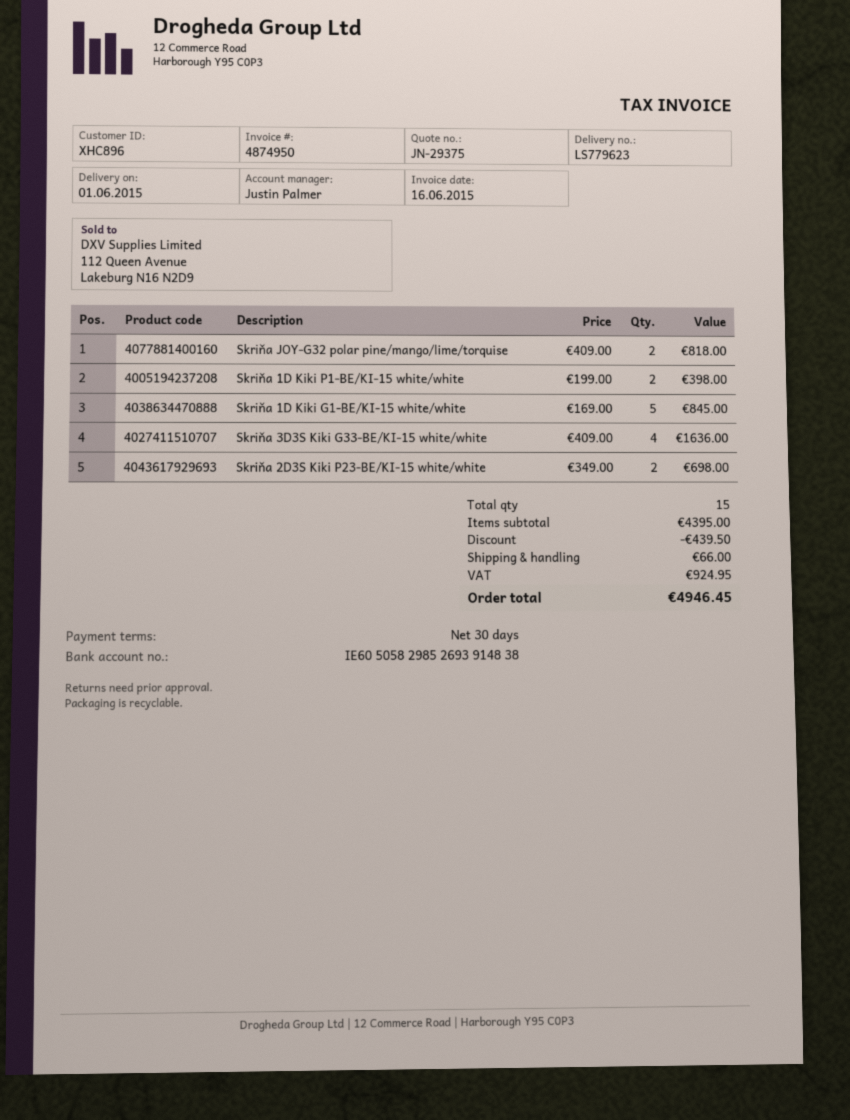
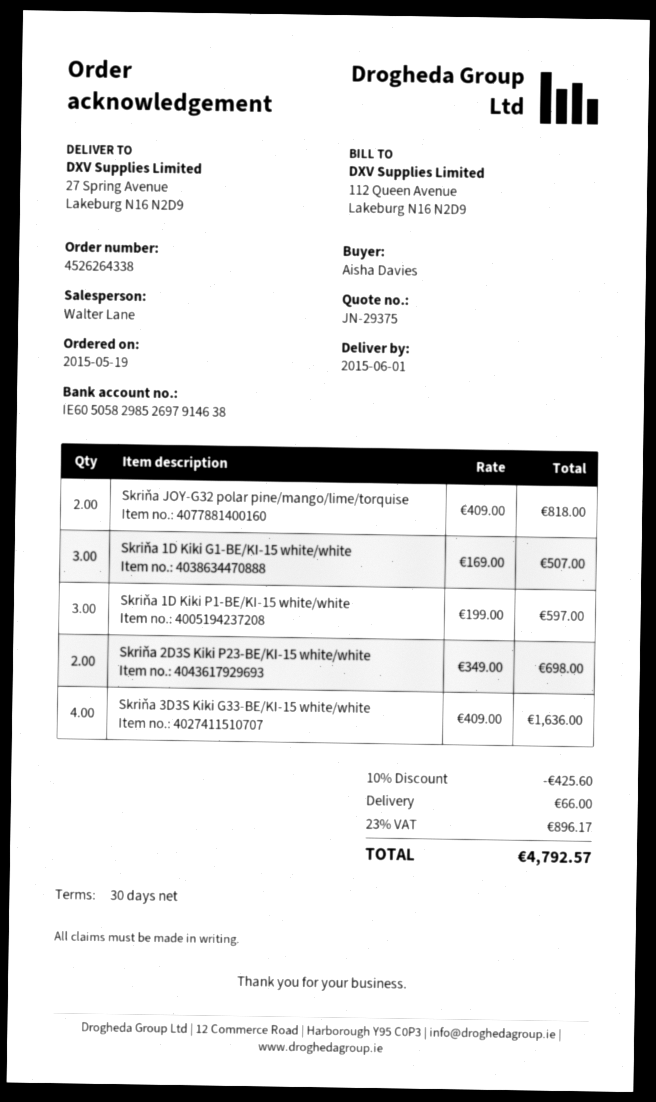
sales rep: Justin Palmer -> Walter Lane
bank account: IE60505829852693914838 -> IE60505829852697914638
Skriňa 1D Kiki P1-BE/KI-15 white/white: 2 x 199.00 = 398.00 -> 3 x 199.00 = 597.00
Skriňa 1D Kiki G1-BE/KI-15 white/white: 5 x 169.00 = 845.00 -> 3 x 169.00 = 507.00
discount: 439.50 -> 425.60
tax: 924.95 -> 896.17
total: 4946.45 -> 4792.57

